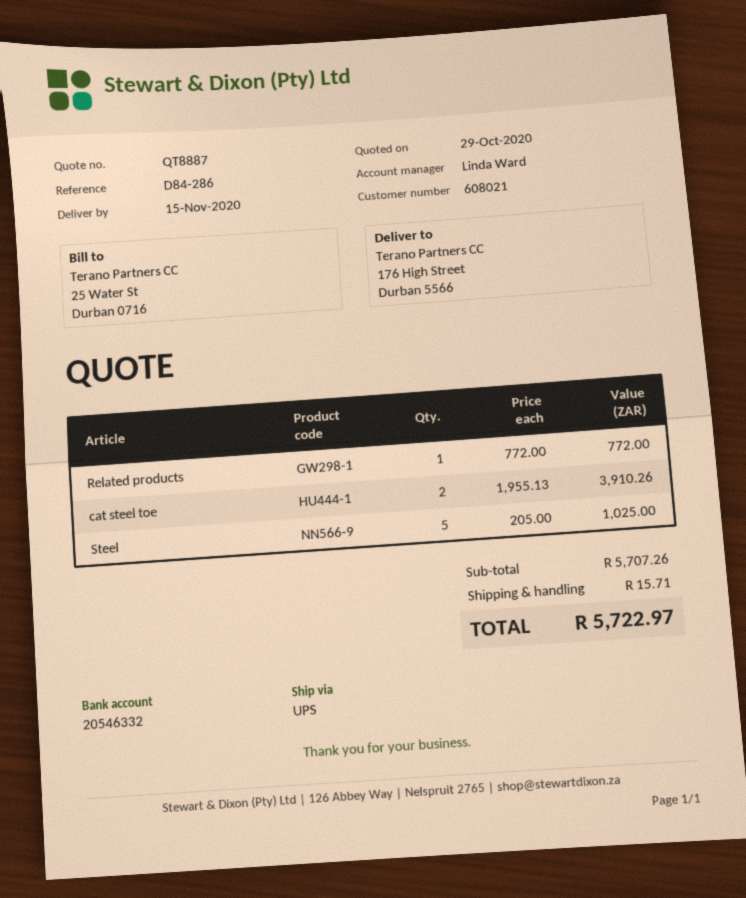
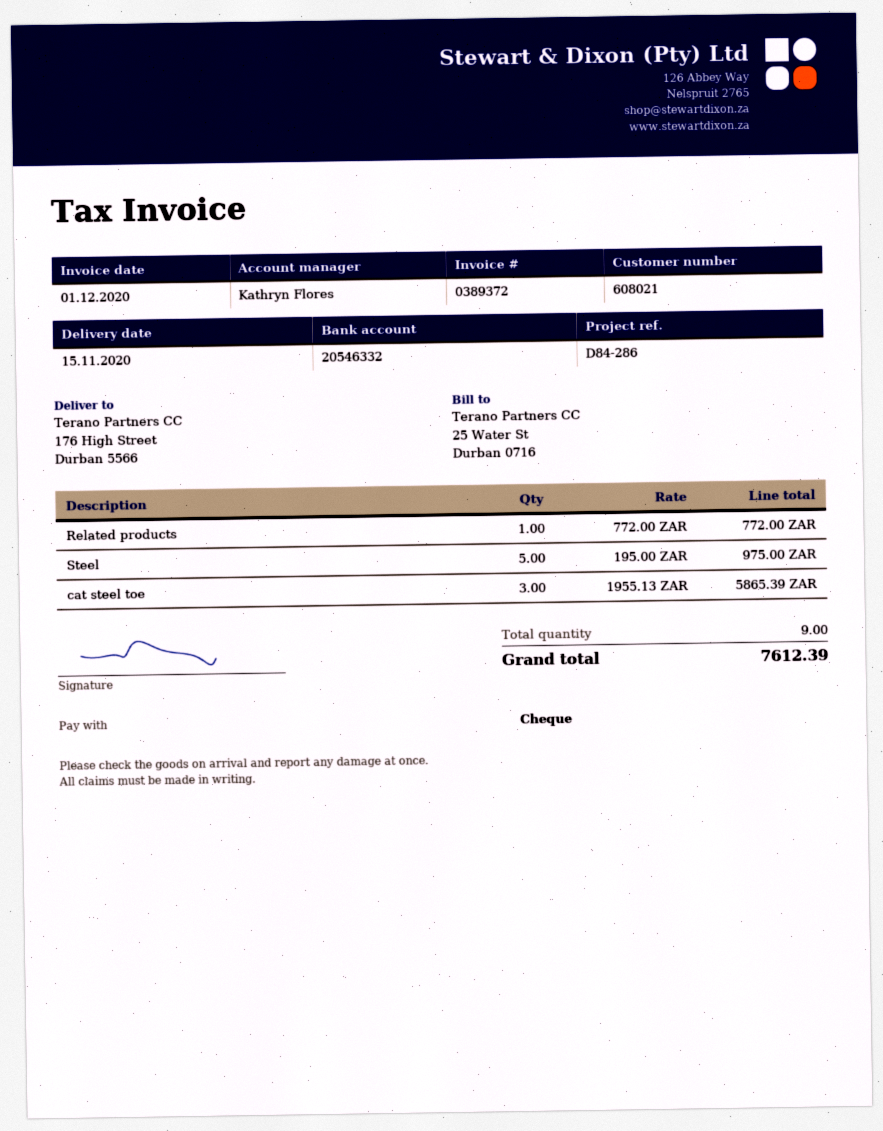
sales rep: Linda Ward -> Kathryn Flores
cat steel toe: 2 x 1955.13 = 3910.26 -> 3 x 1955.13 = 5865.39
Steel: 5 x 205.00 = 1025.00 -> 5 x 195.00 = 975.00
shipping: 15.71 -> none
total: 5722.97 -> 7612.39

